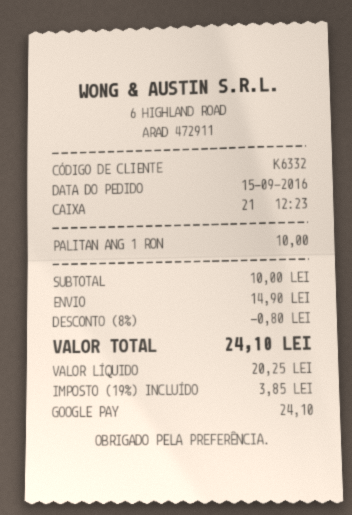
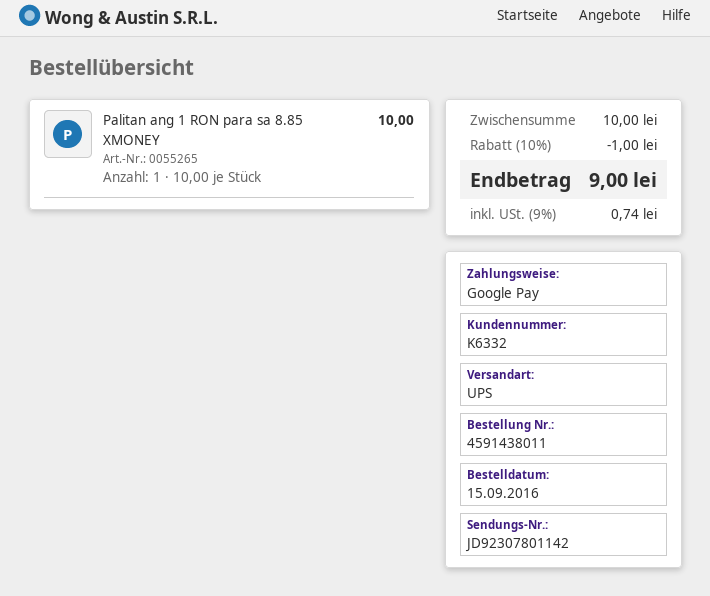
discount: 8% = 0.80 -> 10% = 1.00
shipping: 14.90 -> none
tax: 19% = 3.85 -> 9% = 0.74
total: 24.10 -> 9.00

